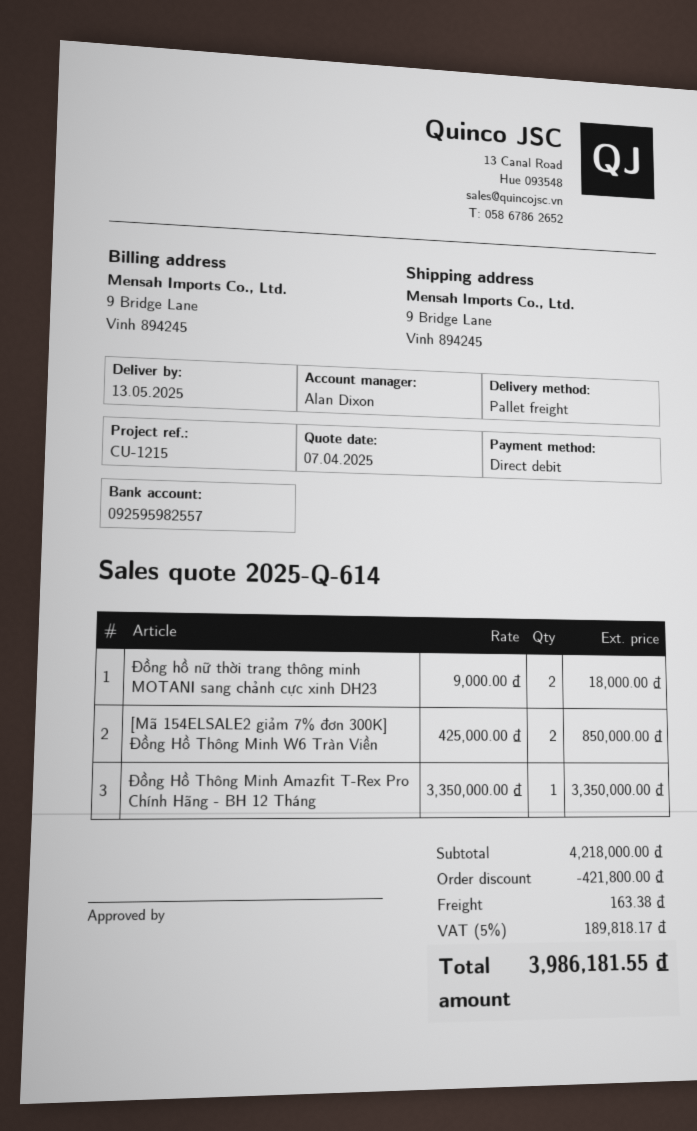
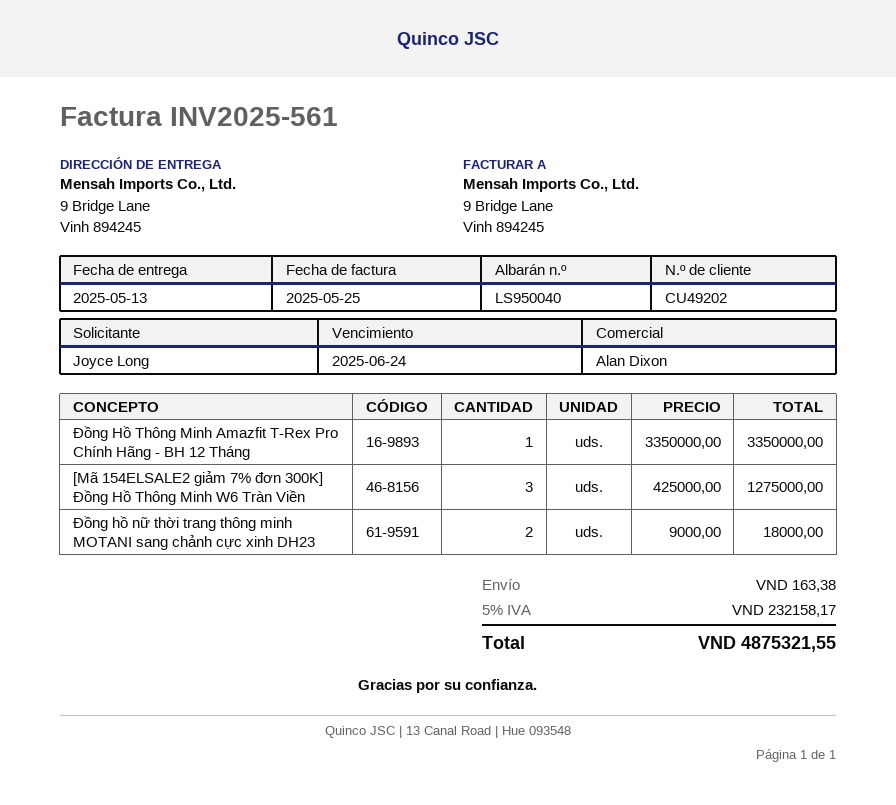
[Mã 154ELSALE2 giảm 7% đơn 300K] Đồng Hồ Thông Minh W6 Tràn Viền: 2 x 425000.00 = 850000.00 -> 3 x 425000.00 = 1275000.00
discount: 421800.00 -> none
tax: 5% = 189818.17 -> 5% = 232158.17
total: 3986181.55 -> 4875321.55

